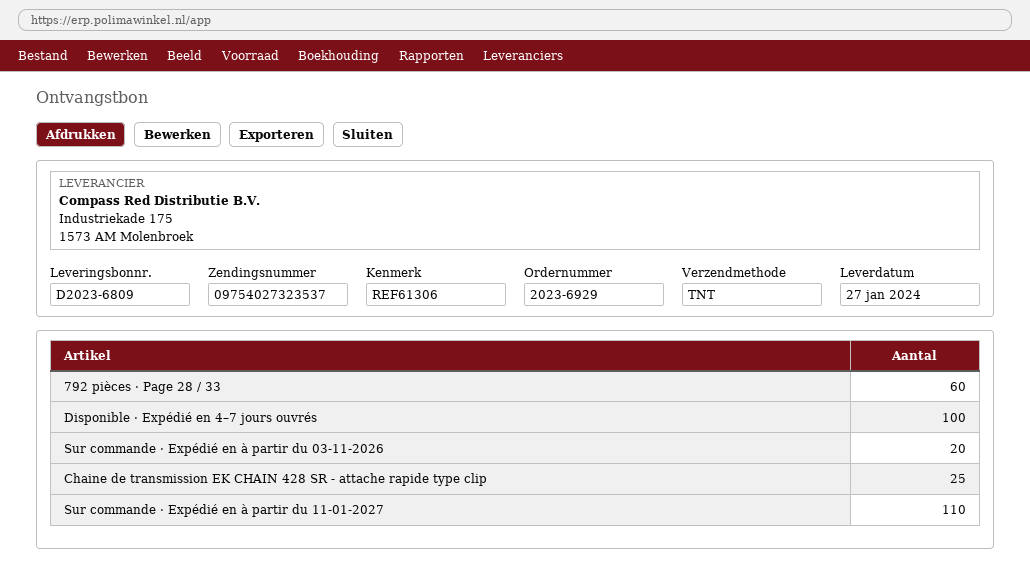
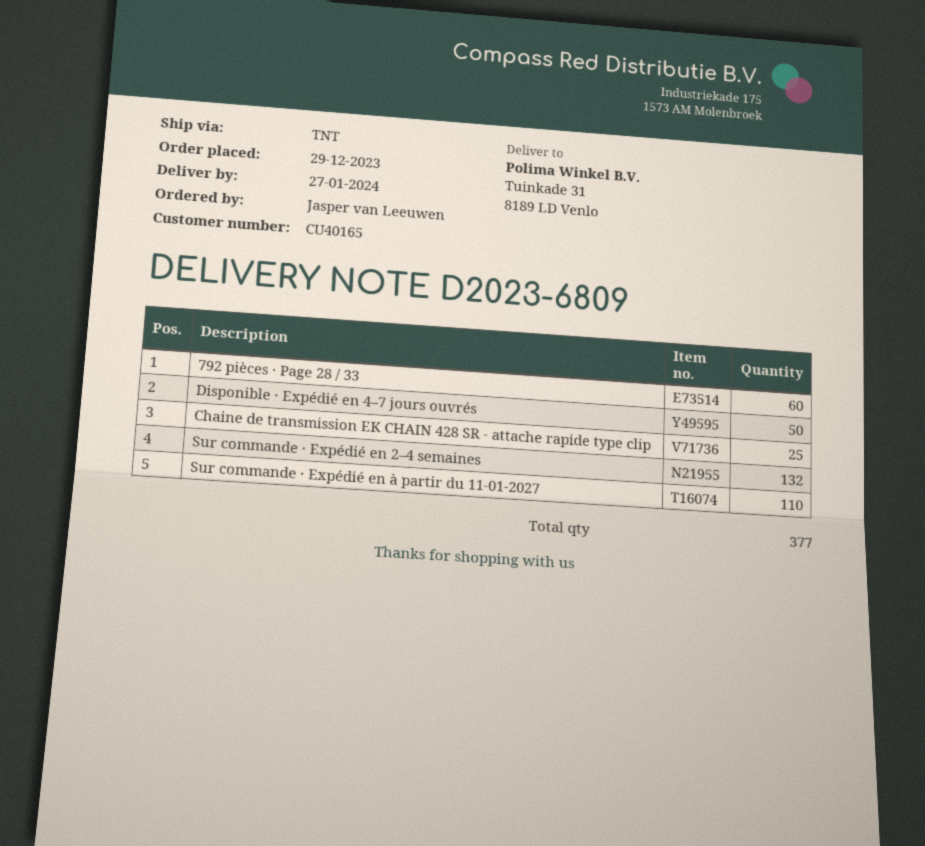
Disponible · Expédié en 4–7 jours ouvrés: 100 -> 50
Sur commande · Expédié en à partir du 03-11-2026: 20 -> none
Sur commande · Expédié en 2–4 semaines: none -> 132

